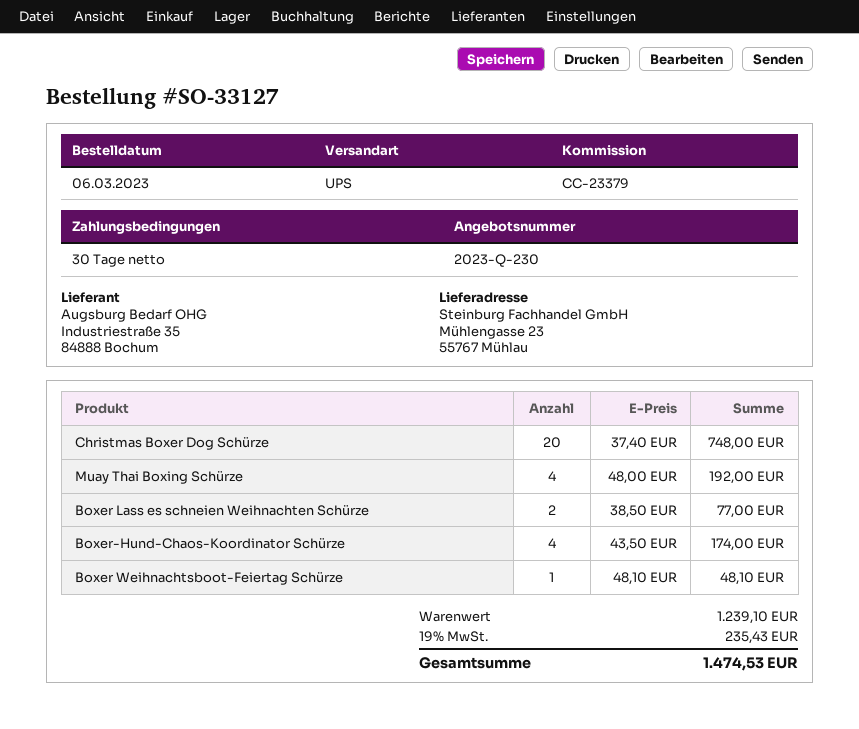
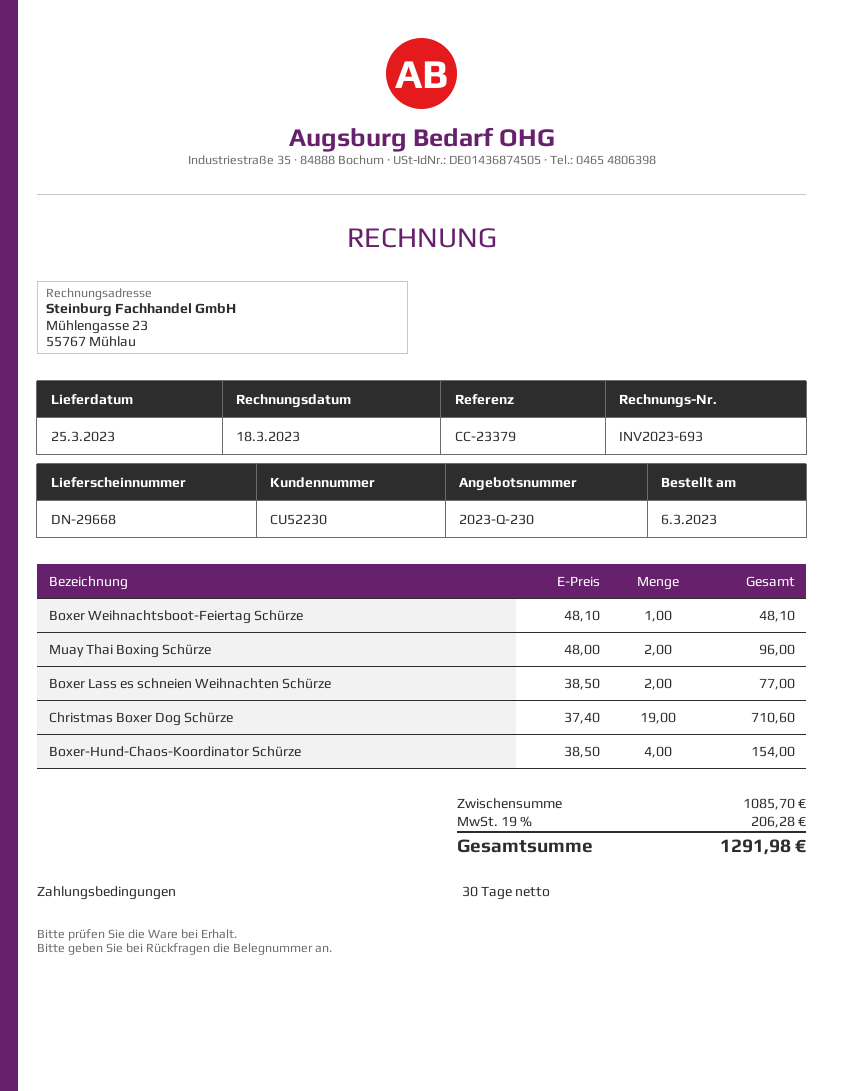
Christmas Boxer Dog Schürze: 20 x 37.40 = 748.00 -> 19 x 37.40 = 710.60
Muay Thai Boxing Schürze: 4 x 48.00 = 192.00 -> 2 x 48.00 = 96.00
Boxer-Hund-Chaos-Koordinator Schürze: 4 x 43.50 = 174.00 -> 4 x 38.50 = 154.00
subtotal: 1239.10 -> 1085.70
tax: 19% = 235.43 -> 19% = 206.28
total: 1474.53 -> 1291.98

